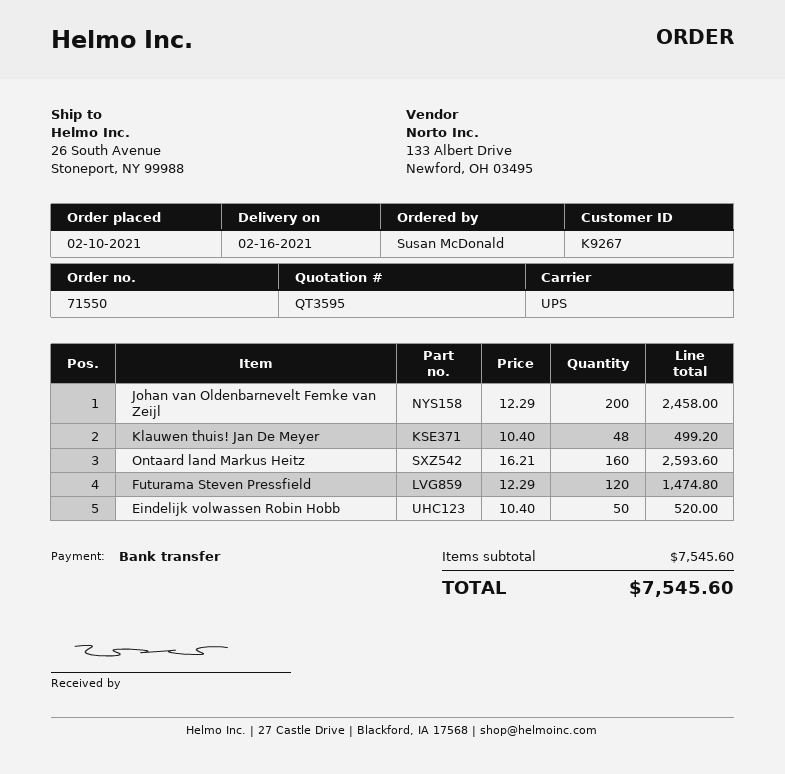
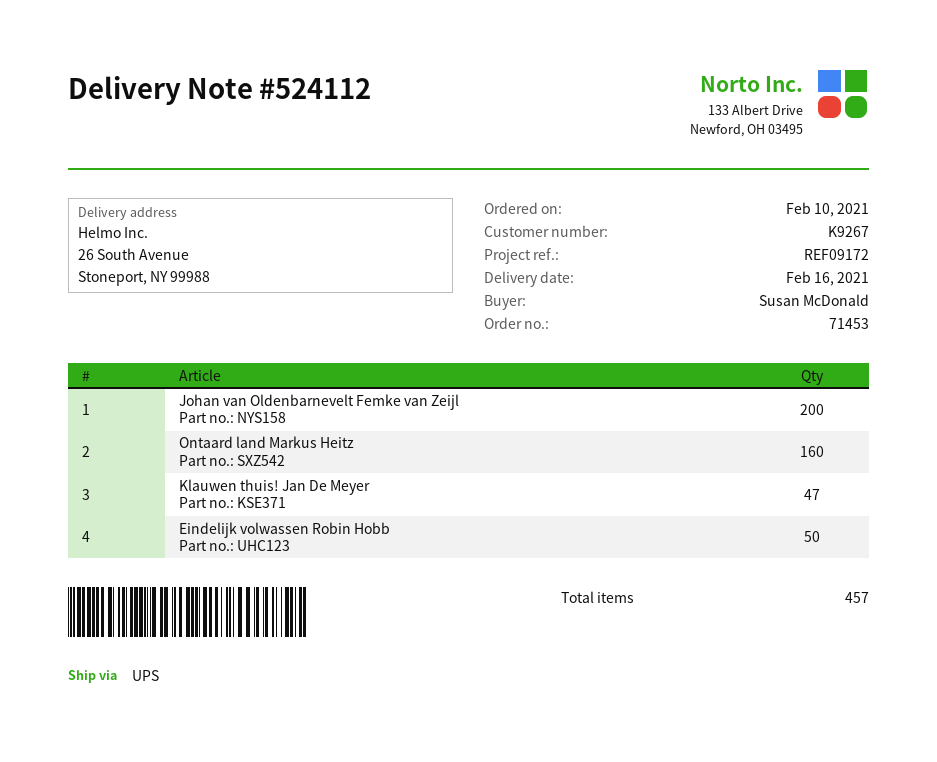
order number: 71550 -> 71453
Klauwen thuis! Jan De Meyer: 48 -> 47
Futurama Steven Pressfield: 120 -> none

